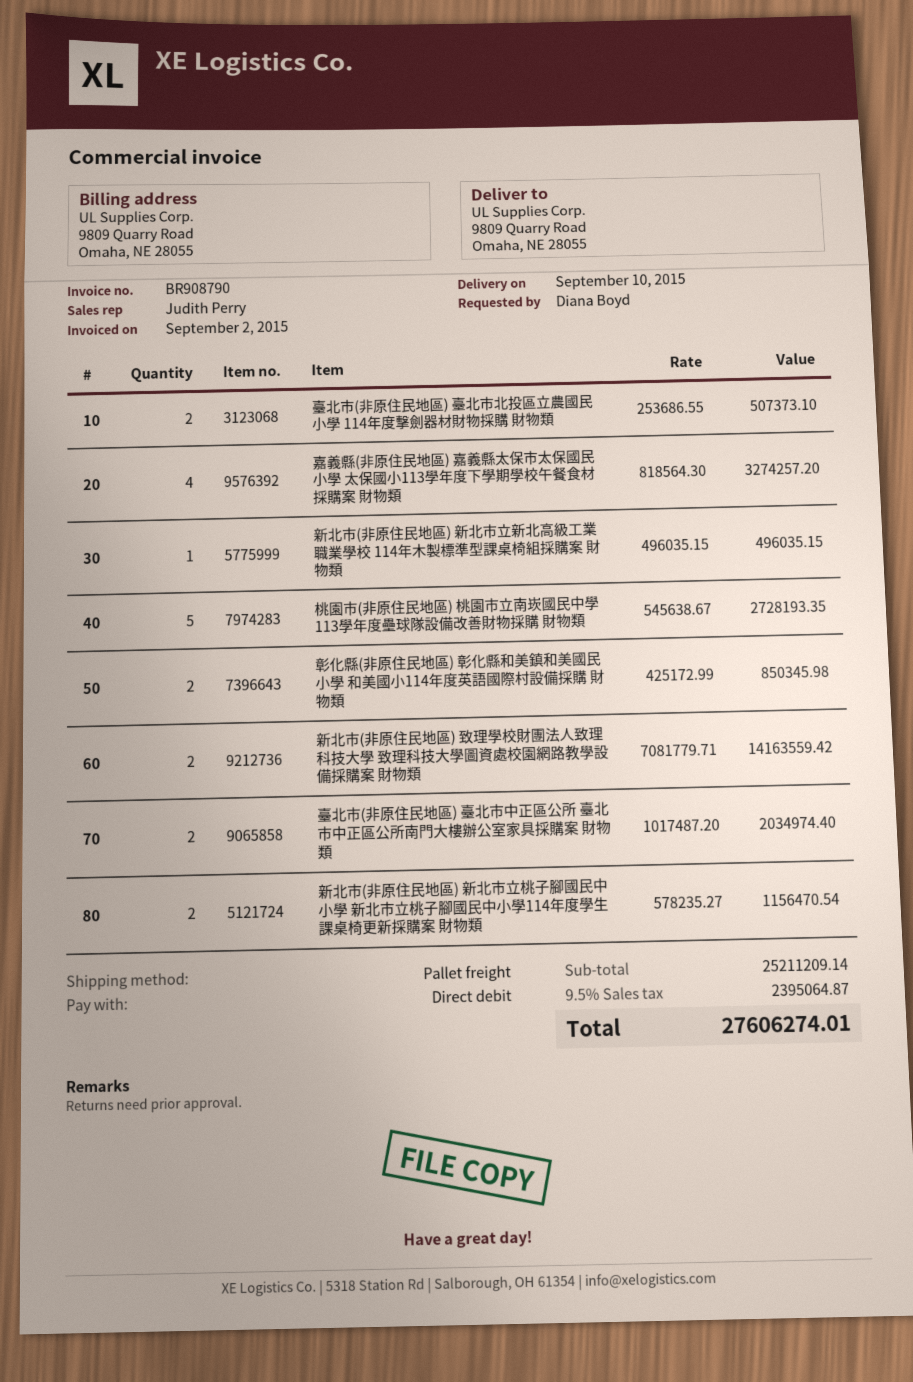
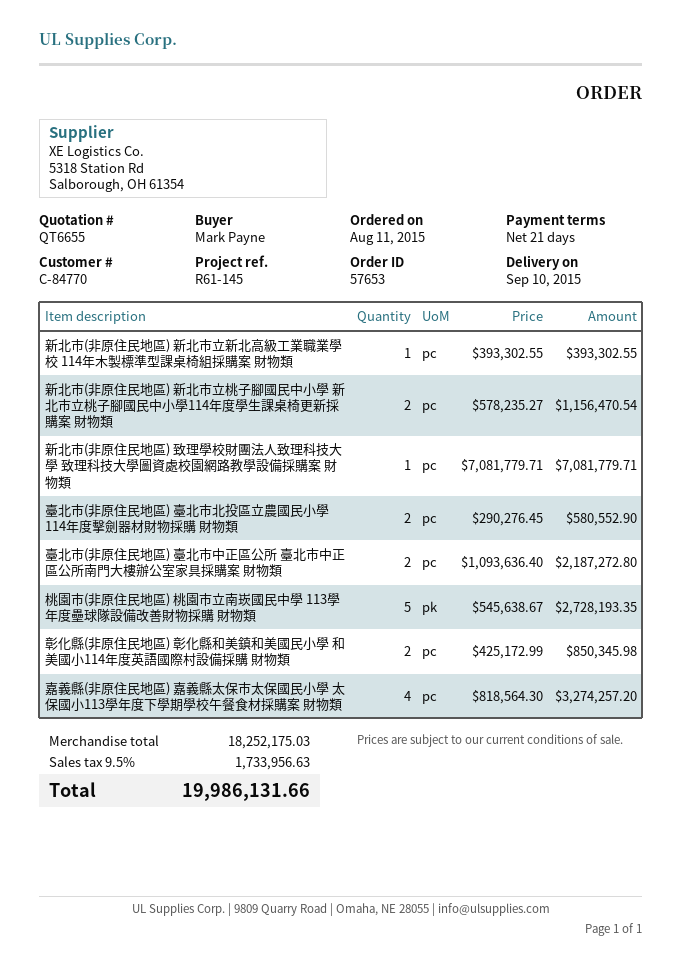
ordered by: Diana Boyd -> Mark Payne
臺北市(非原住民地區) 臺北市北投區立農國民小學 114年度擊劍器材財物採購 財物類: 2 x 253686.55 = 507373.10 -> 2 x 290276.45 = 580552.90
新北市(非原住民地區) 新北市立新北高級工業職業學校 114年木製標準型課桌椅組採購案 財物類: 1 x 496035.15 = 496035.15 -> 1 x 393302.55 = 393302.55
新北市(非原住民地區) 致理學校財團法人致理科技大學 致理科技大學圖資處校園網路教學設備採購案 財物類: 2 x 7081779.71 = 14163559.42 -> 1 x 7081779.71 = 7081779.71
臺北市(非原住民地區) 臺北市中正區公所 臺北市中正區公所南門大樓辦公室家具採購案 財物類: 2 x 1017487.20 = 2034974.40 -> 2 x 1093636.40 = 2187272.80
subtotal: 25211209.14 -> 18252175.03
tax: 9.5% = 2395064.87 -> 9.5% = 1733956.63
total: 27606274.01 -> 19986131.66

